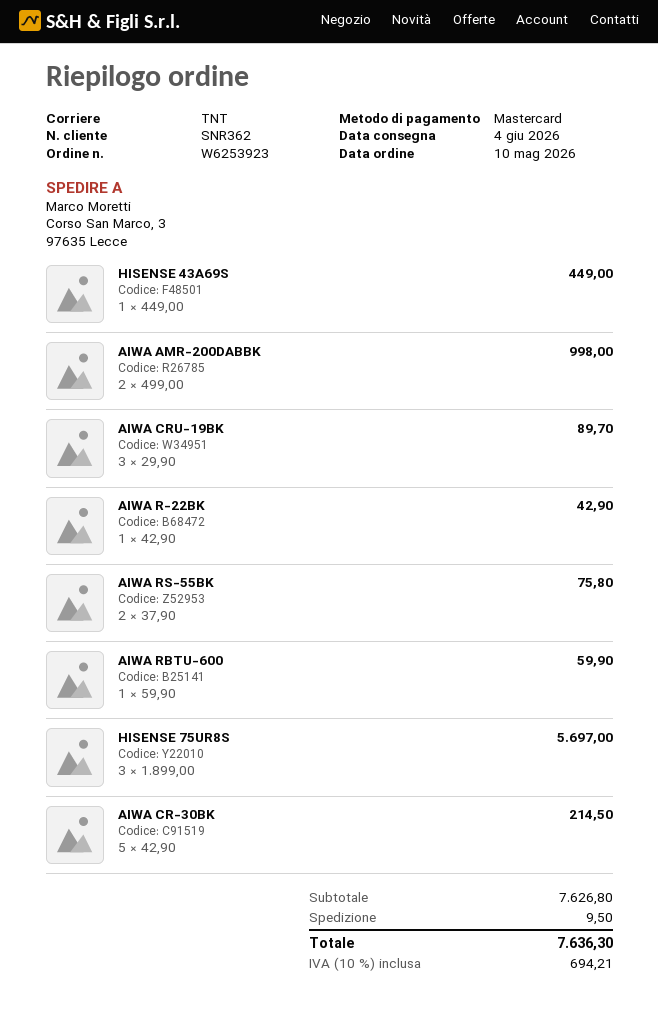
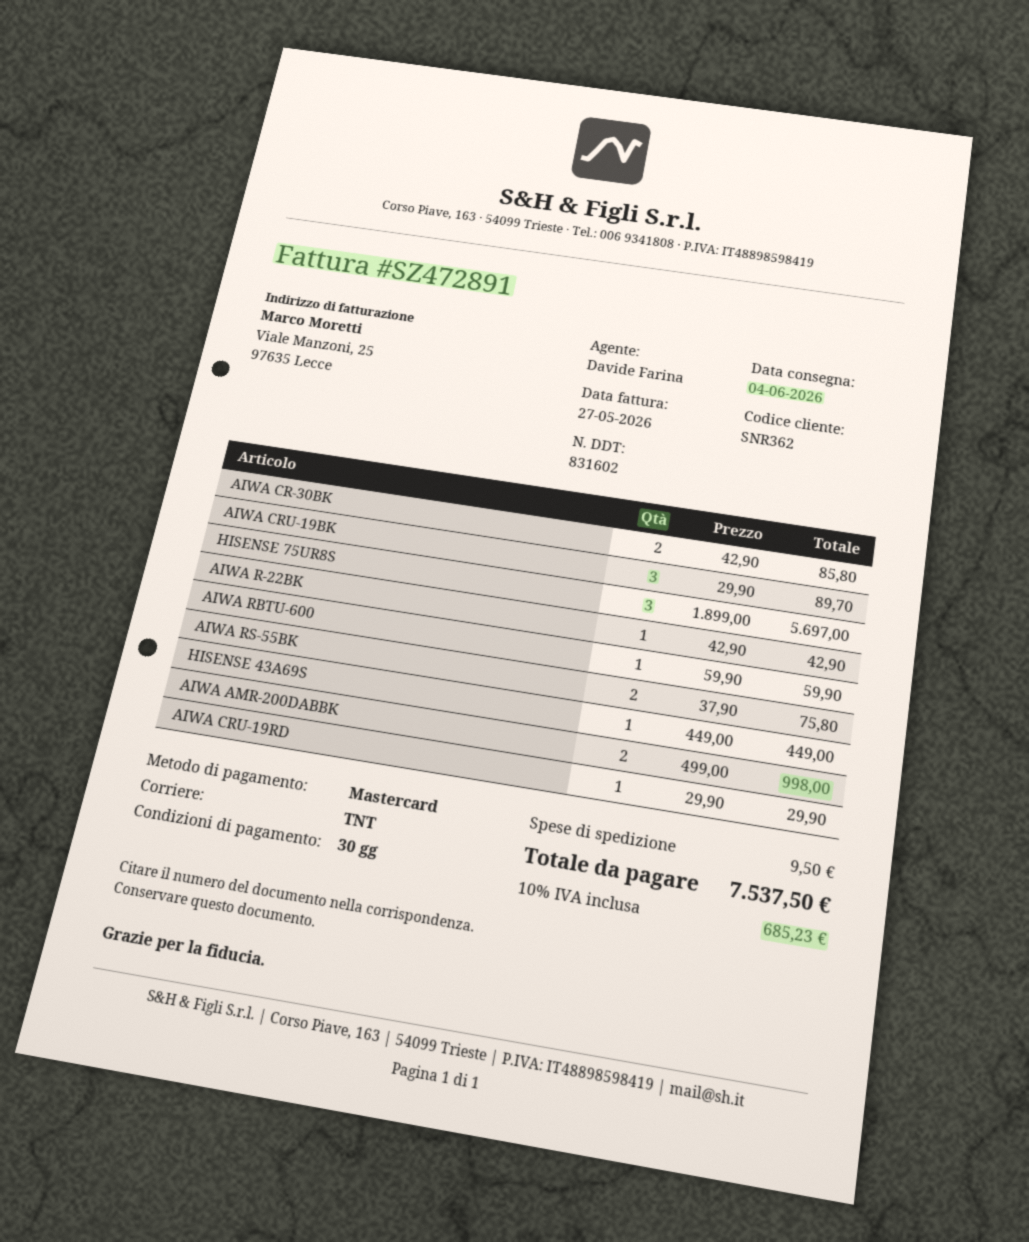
AIWA CR-30BK: 5 x 42.90 = 214.50 -> 2 x 42.90 = 85.80
AIWA CRU-19RD: none -> 1 x 29.90 = 29.90
tax: 10% = 694.21 -> 10% = 685.23
total: 7636.30 -> 7537.50

